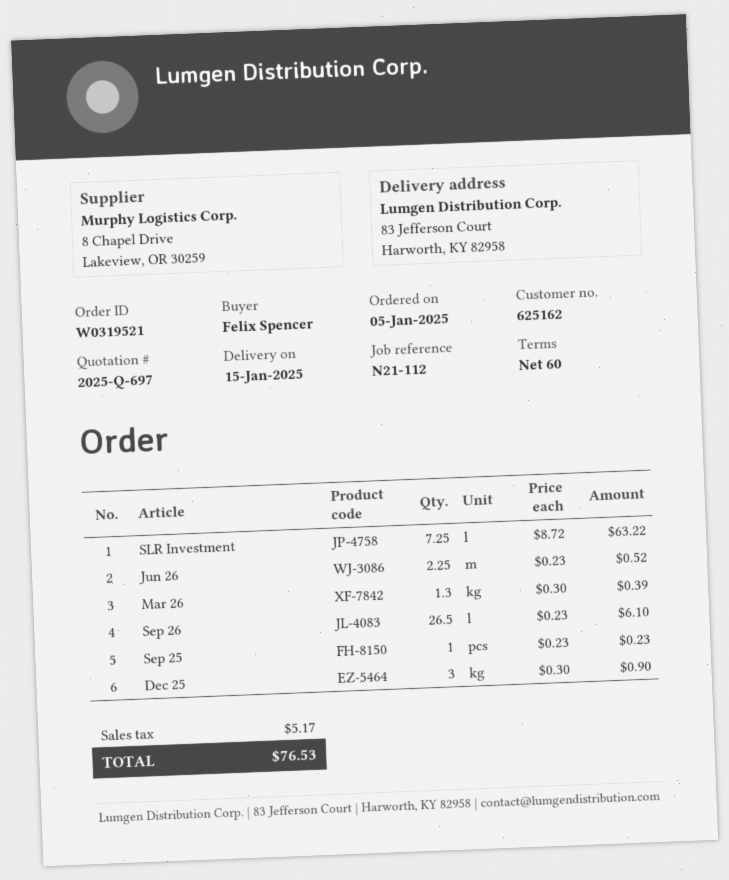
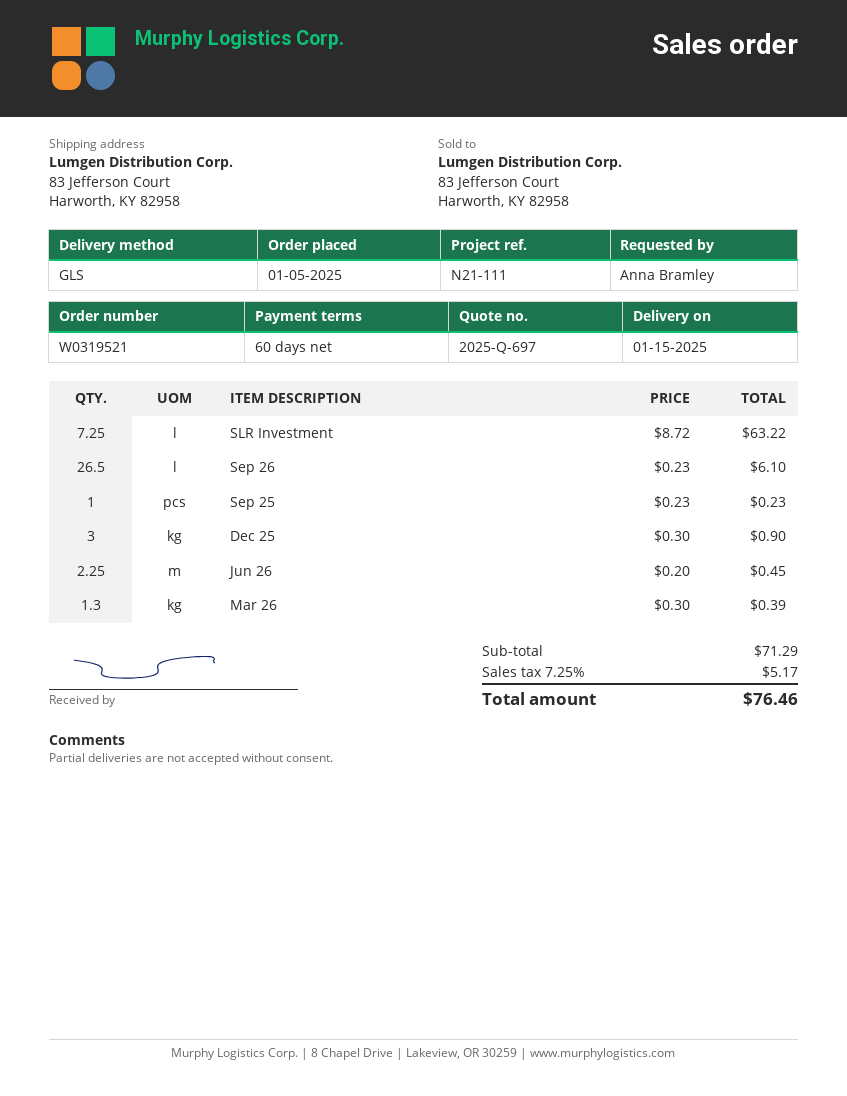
reference: N21-112 -> N21-111
ordered by: Felix Spencer -> Anna Bramley
Jun 26: 2.25 x 0.23 = 0.52 -> 2.25 x 0.20 = 0.45
total: 76.53 -> 76.46

